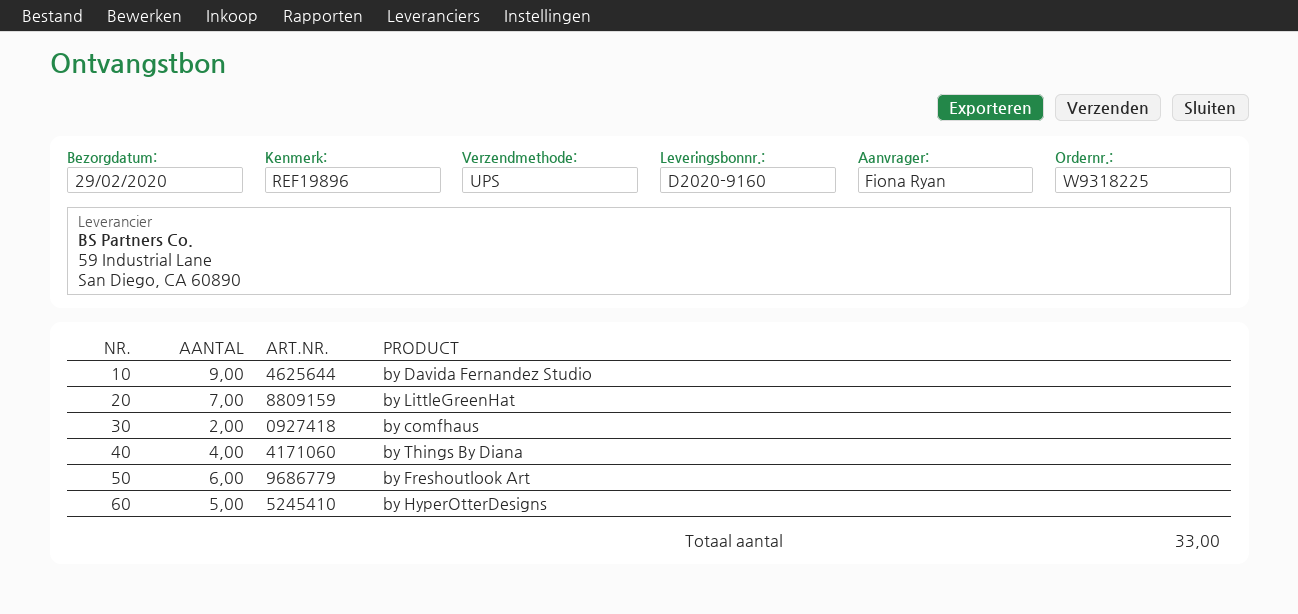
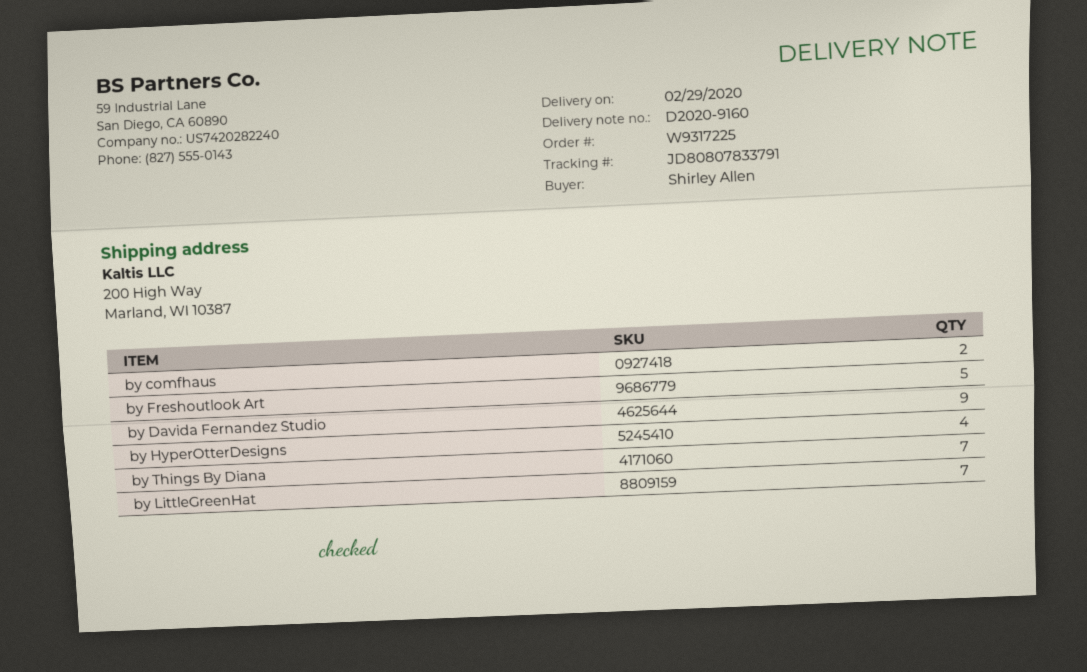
order number: W9318225 -> W9317225
ordered by: Fiona Ryan -> Shirley Allen
by Things By Diana: 4 -> 7
by Freshoutlook Art: 6 -> 5
by HyperOtterDesigns: 5 -> 4

